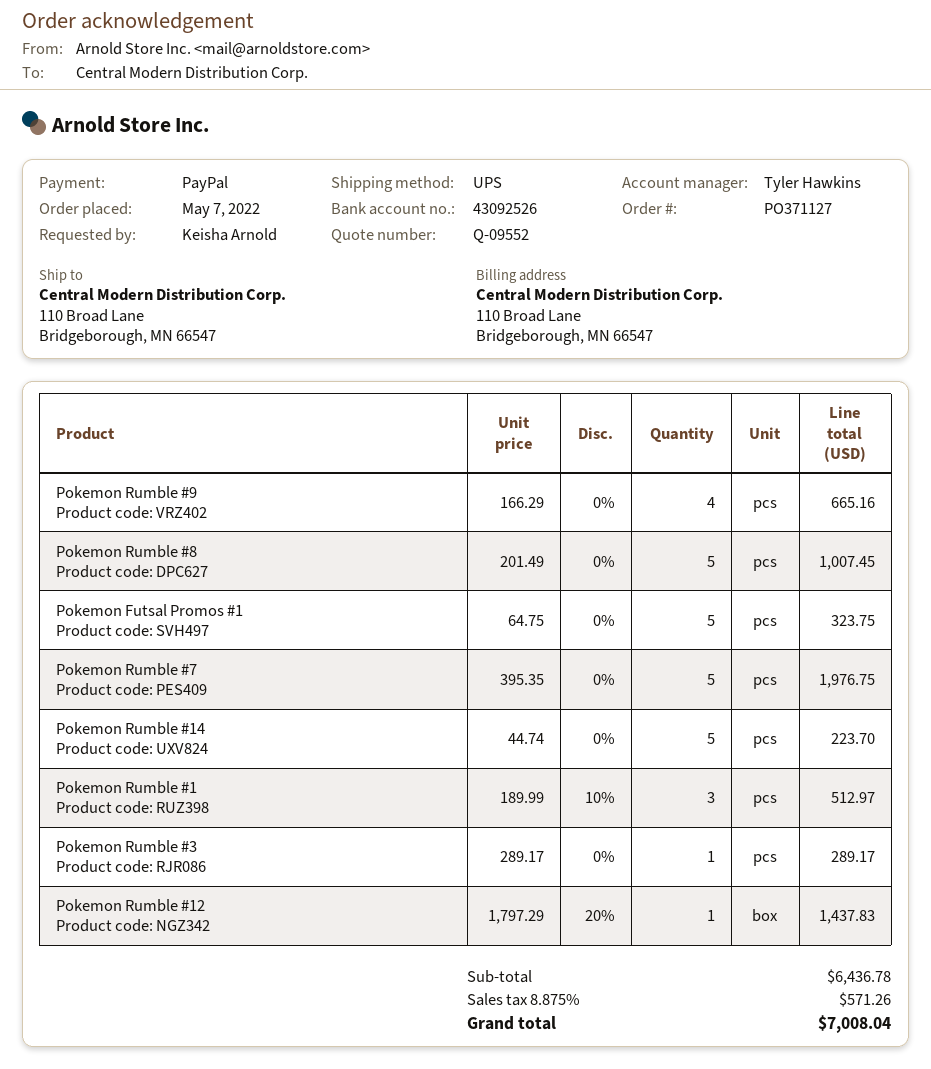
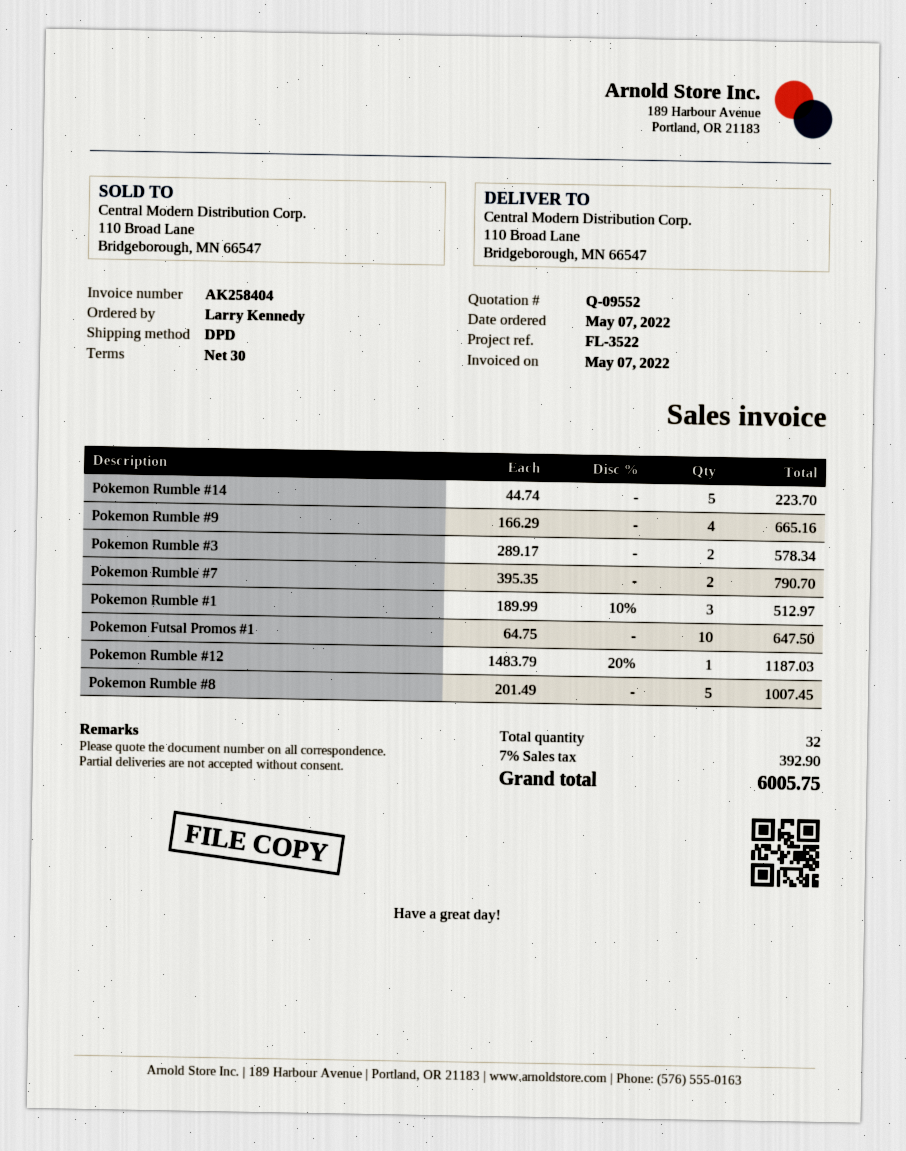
ordered by: Keisha Arnold -> Larry Kennedy
shipping method: UPS -> DPD
Pokemon Futsal Promos #1: 5 x 64.75 = 323.75 -> 10 x 64.75 = 647.50
Pokemon Rumble #7: 5 x 395.35 = 1976.75 -> 2 x 395.35 = 790.70
Pokemon Rumble #3: 1 x 289.17 = 289.17 -> 2 x 289.17 = 578.34
Pokemon Rumble #12: 1 x 1797.29 - 20% = 1437.83 -> 1 x 1483.79 - 20% = 1187.03
tax: 8.875% = 571.26 -> 7% = 392.90
total: 7008.04 -> 6005.75

